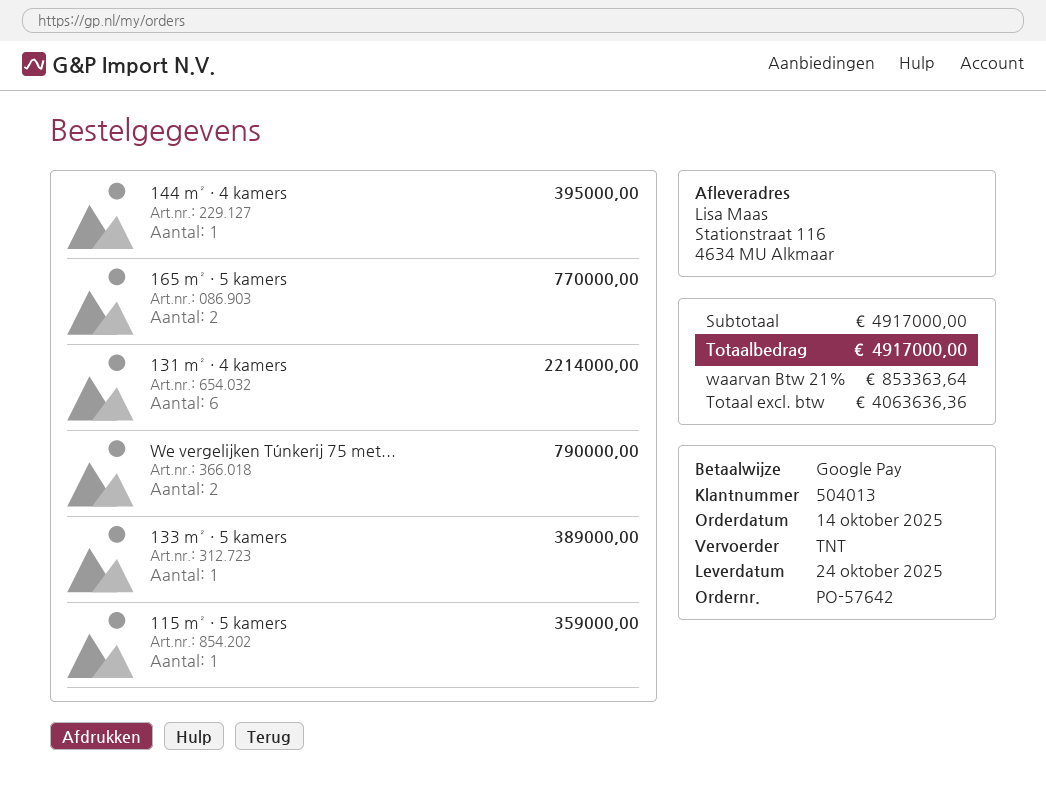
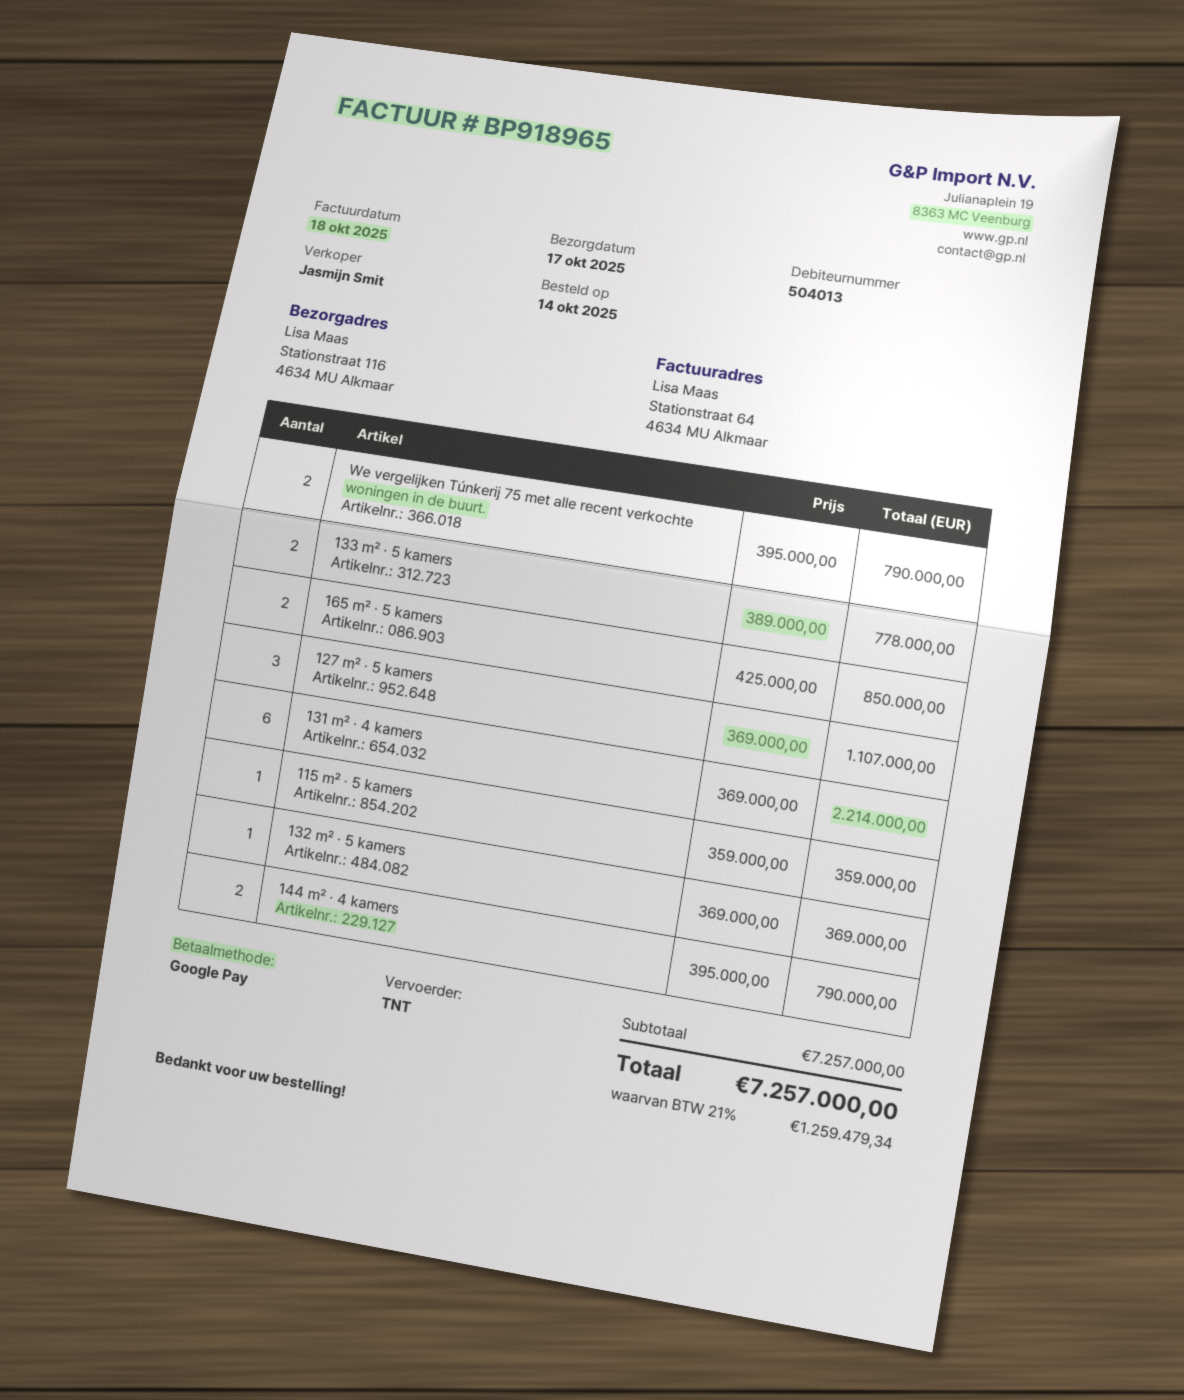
delivery date: 2025-10-24 -> 2025-10-17
144 m² · 4 kamers: 1 for 395000.00 -> 2 for 790000.00
165 m² · 5 kamers: 2 for 770000.00 -> 2 for 850000.00
133 m² · 5 kamers: 1 for 389000.00 -> 2 for 778000.00
127 m² · 5 kamers: none -> 3 for 1107000.00
132 m² · 5 kamers: none -> 1 for 369000.00
subtotal: 4917000.00 -> 7257000.00
tax: 21% = 853363.64 -> 21% = 1259479.34
total: 4917000.00 -> 7257000.00

